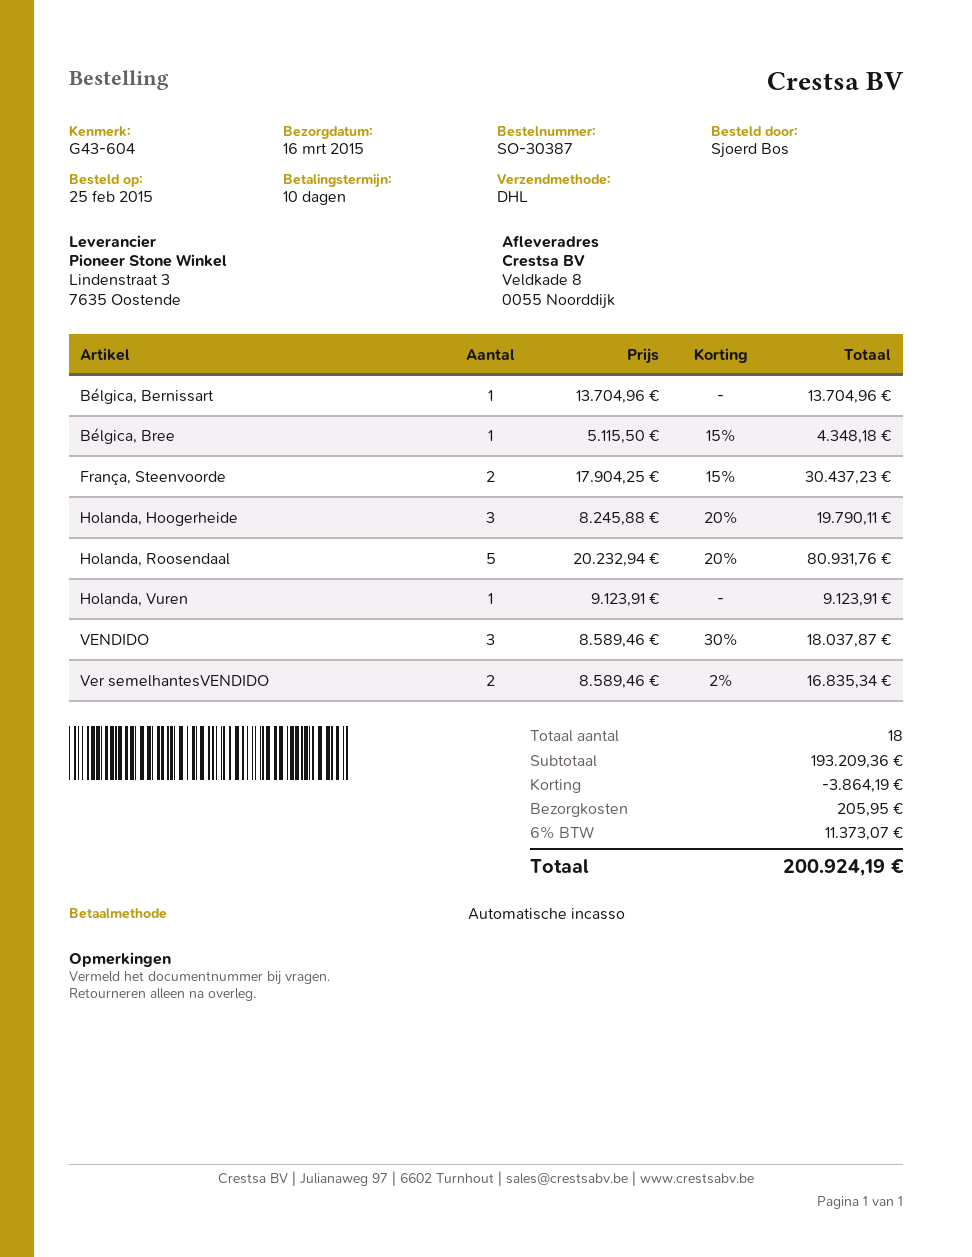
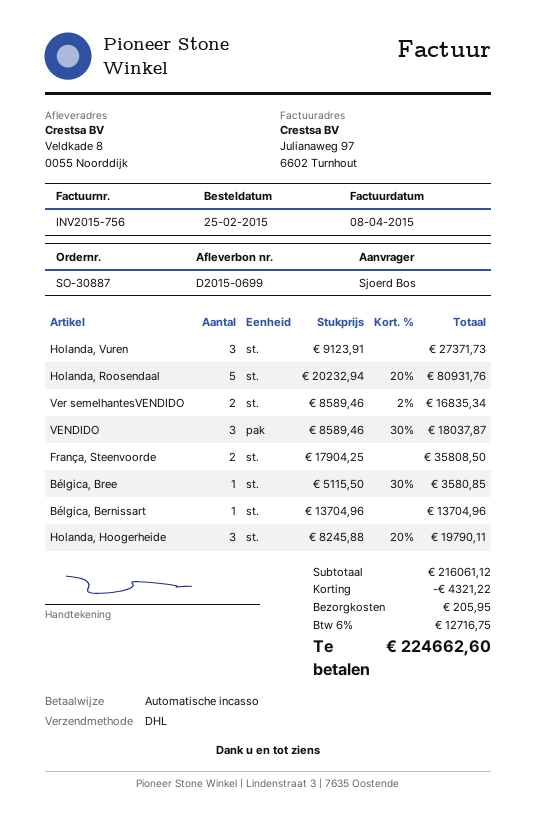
order number: SO-30387 -> SO-30887
Bélgica, Bree: 1 x 5115.50 - 15% = 4348.18 -> 1 x 5115.50 - 30% = 3580.85
França, Steenvoorde: 2 x 17904.25 - 15% = 30437.23 -> 2 x 17904.25 = 35808.50
Holanda, Vuren: 1 x 9123.91 = 9123.91 -> 3 x 9123.91 = 27371.73
subtotal: 193209.36 -> 216061.12
discount: 3864.19 -> 4321.22
tax: 6% = 11373.07 -> 6% = 12716.75
total: 200924.19 -> 224662.60

